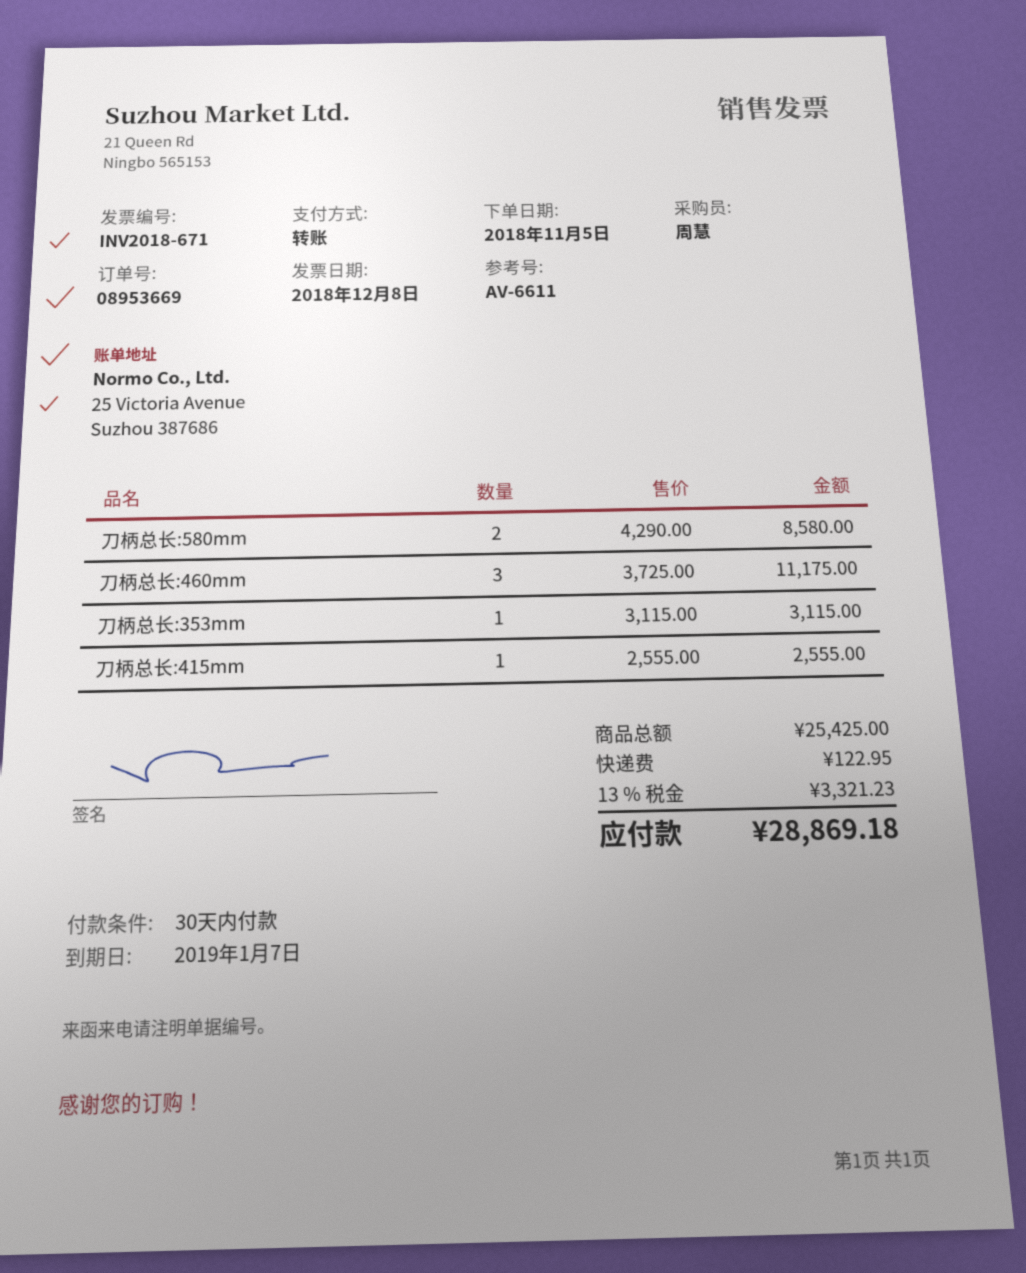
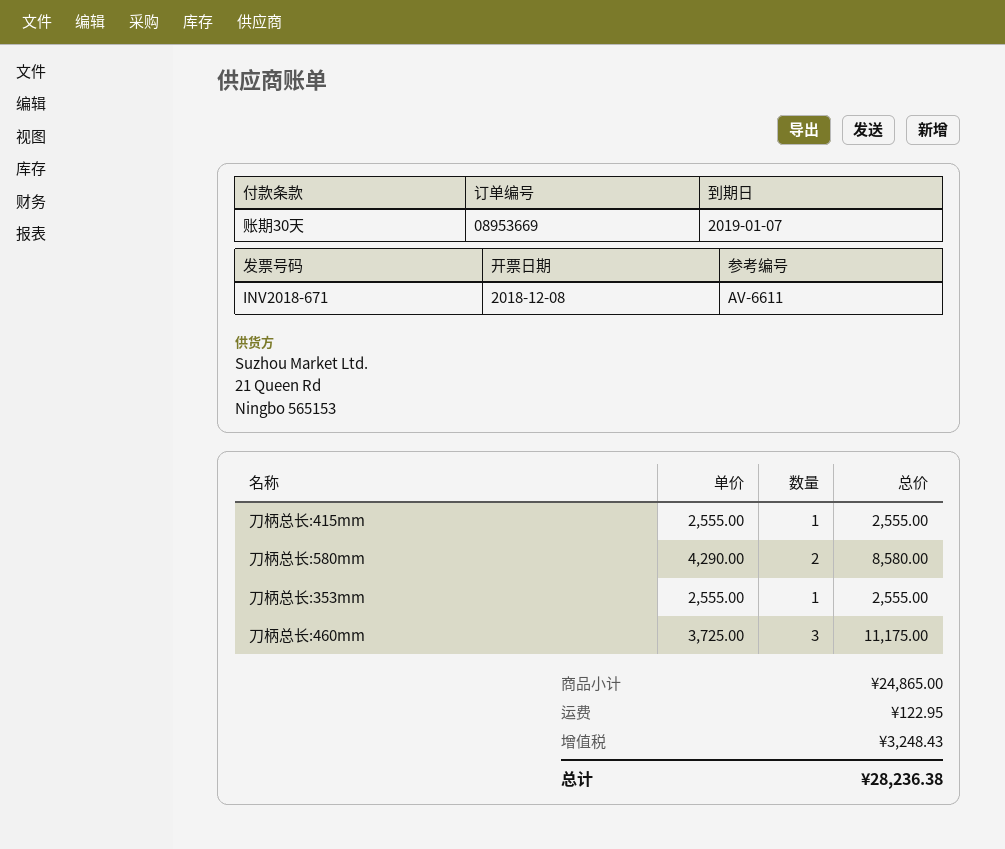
刀柄总长:353mm: 1 x 3115.00 = 3115.00 -> 1 x 2555.00 = 2555.00
subtotal: 25425.00 -> 24865.00
tax: 3321.23 -> 3248.43
total: 28869.18 -> 28236.38

